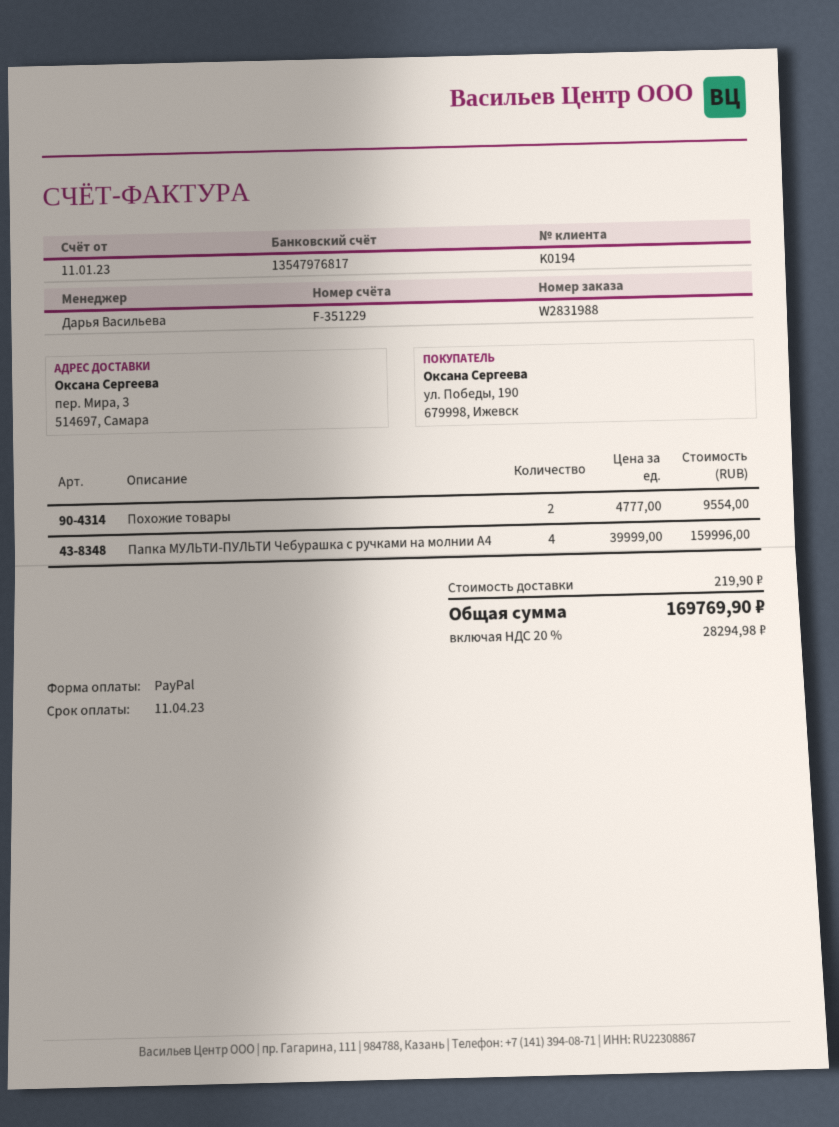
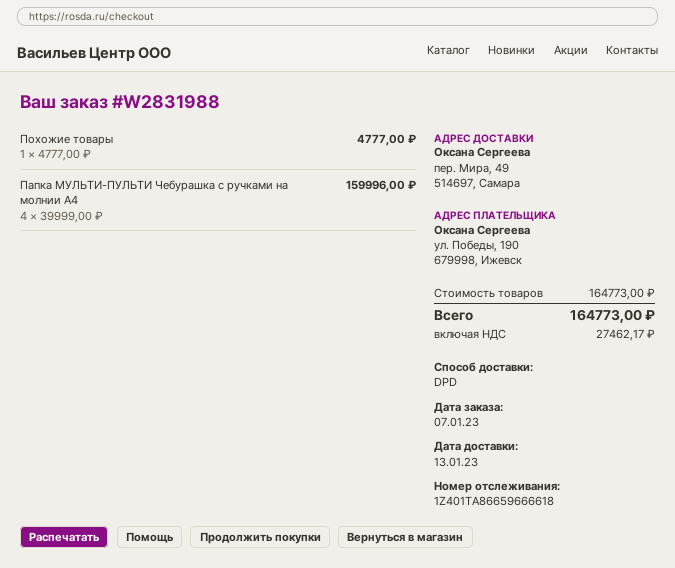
ship to: пер. Мира, 3, 514697, Самара -> пер. Мира, 49, 514697, Самара
Похожие товары: 2 x 4777.00 = 9554.00 -> 1 x 4777.00 = 4777.00
shipping: 219.90 -> none
tax: 28294.98 -> 27462.17
total: 169769.90 -> 164773.00

